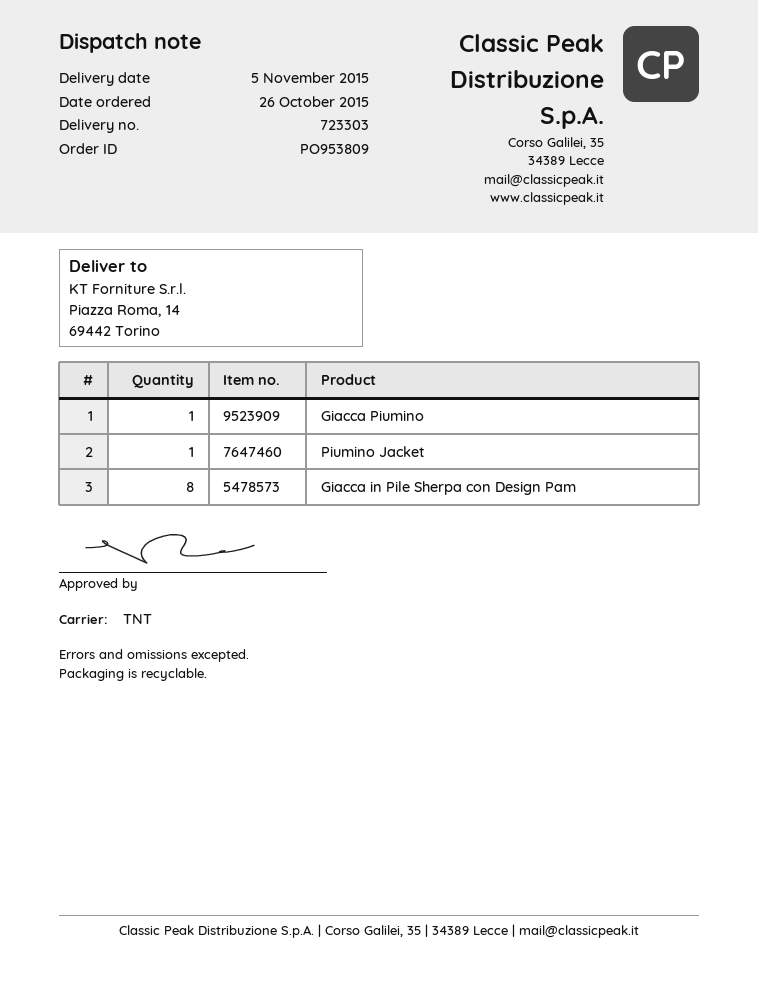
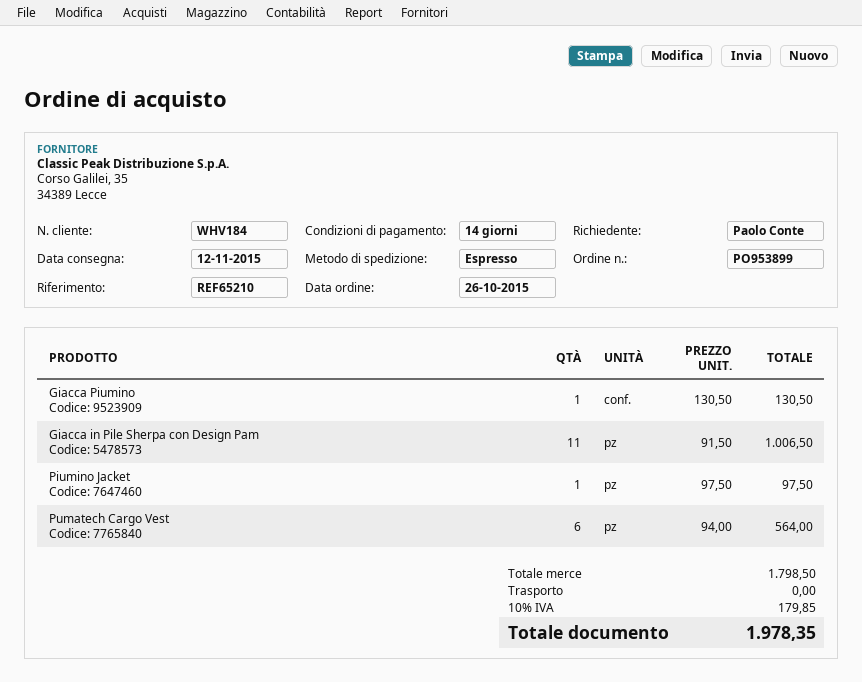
order number: PO953809 -> PO953899
delivery date: 2015-11-05 -> 2015-11-12
shipping method: TNT -> express
Giacca in Pile Sherpa con Design Pam: 8 -> 11
Pumatech Cargo Vest: none -> 6

